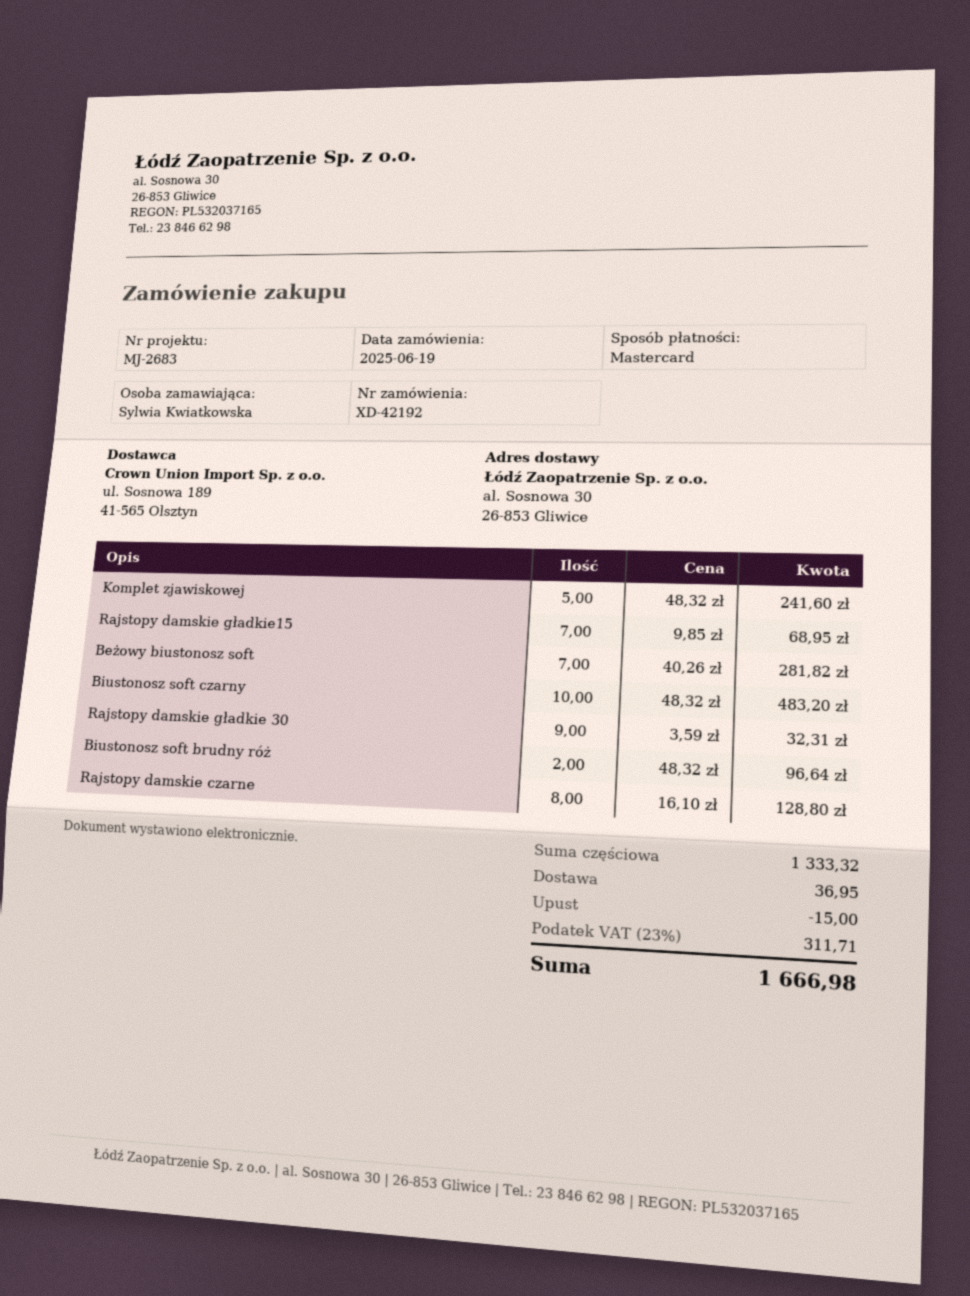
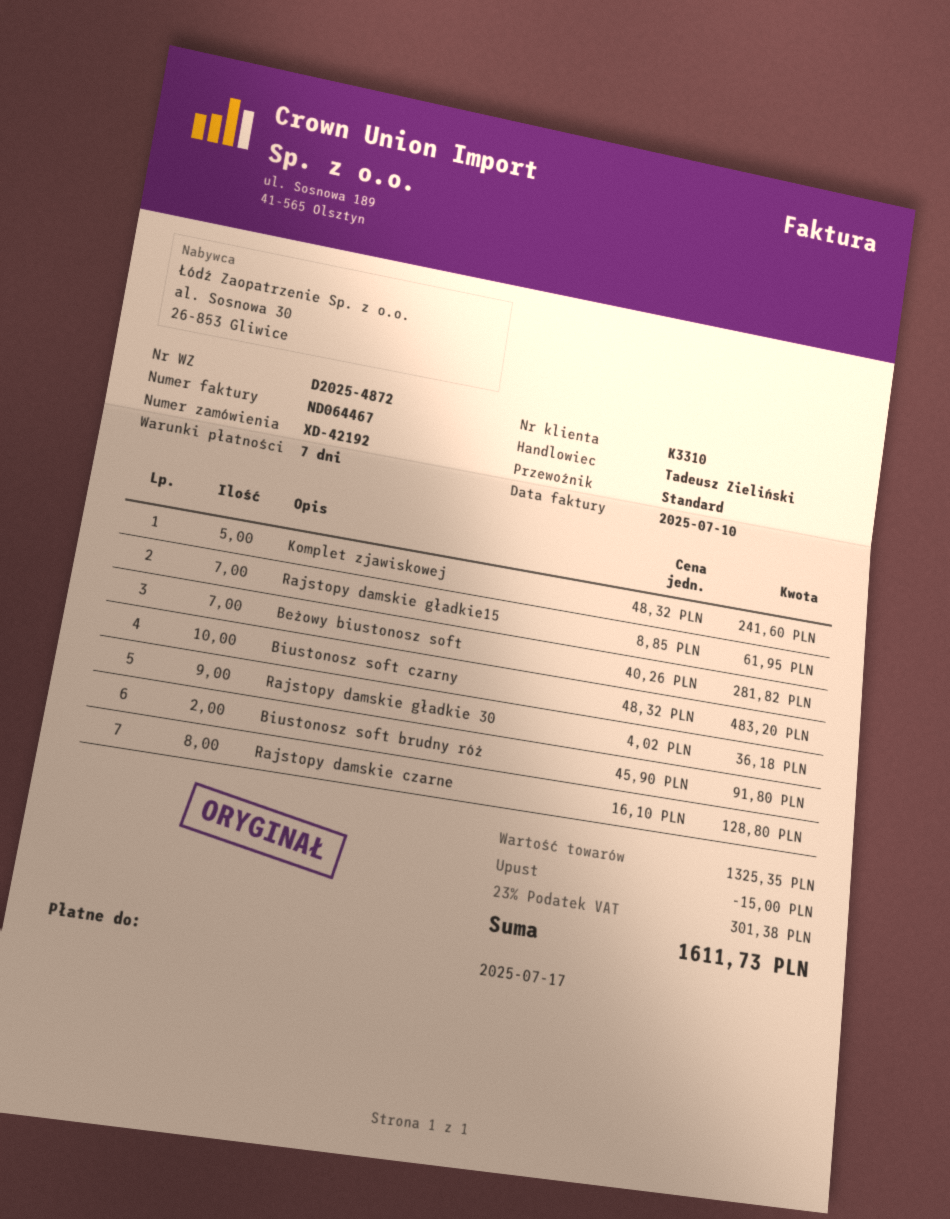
Rajstopy damskie gładkie15: 7 x 9.85 = 68.95 -> 7 x 8.85 = 61.95
Rajstopy damskie gładkie 30: 9 x 3.59 = 32.31 -> 9 x 4.02 = 36.18
Biustonosz soft brudny róż: 2 x 48.32 = 96.64 -> 2 x 45.90 = 91.80
subtotal: 1333.32 -> 1325.35
shipping: 36.95 -> none
tax: 23% = 311.71 -> 23% = 301.38
total: 1666.98 -> 1611.73

